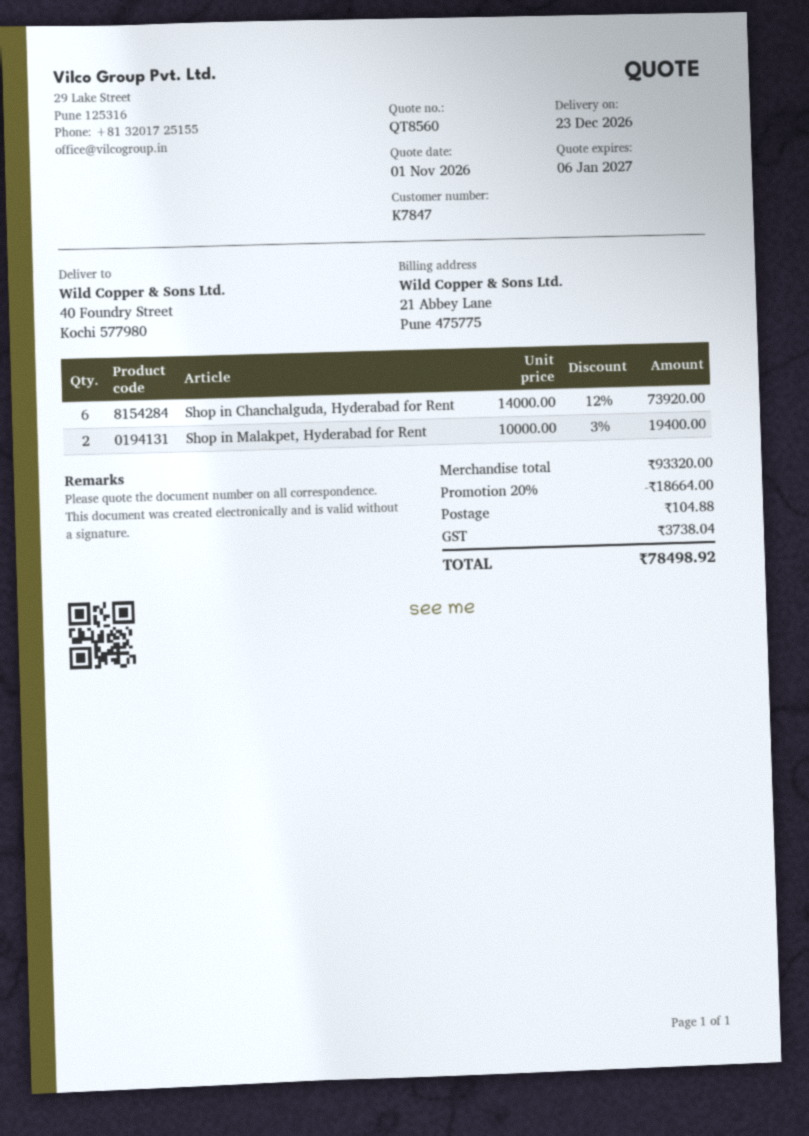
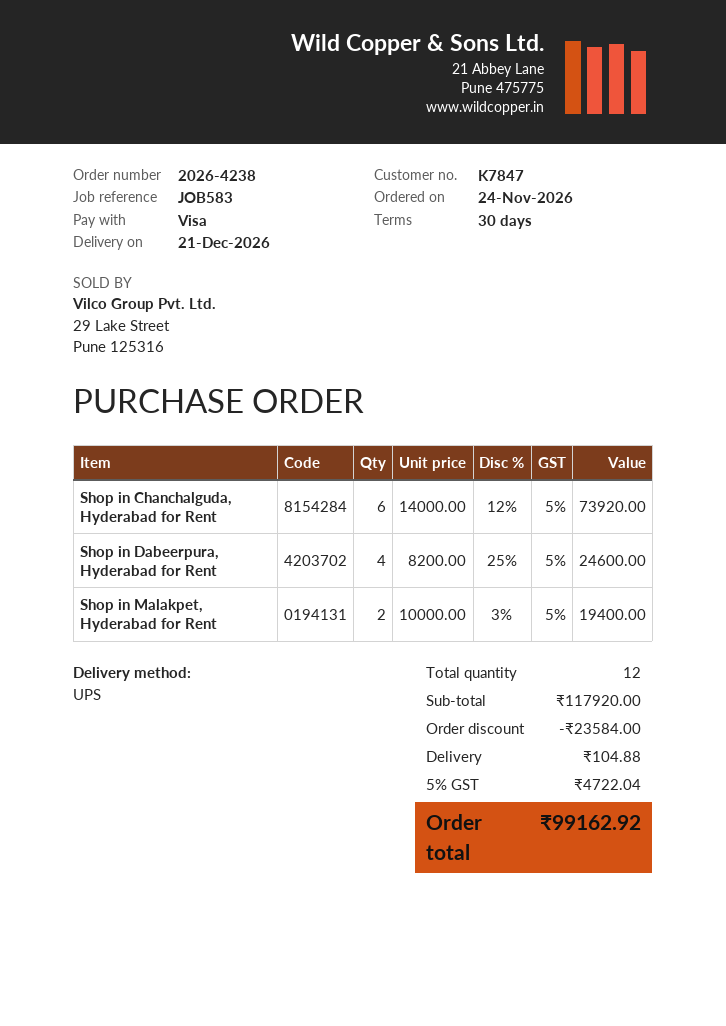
delivery date: 2026-12-23 -> 2026-12-21
Shop in Dabeerpura, Hyderabad for Rent: none -> 4 x 8200.00 - 25% = 24600.00
subtotal: 93320.00 -> 117920.00
discount: 18664.00 -> 23584.00
tax: 3738.04 -> 4722.04
total: 78498.92 -> 99162.92

